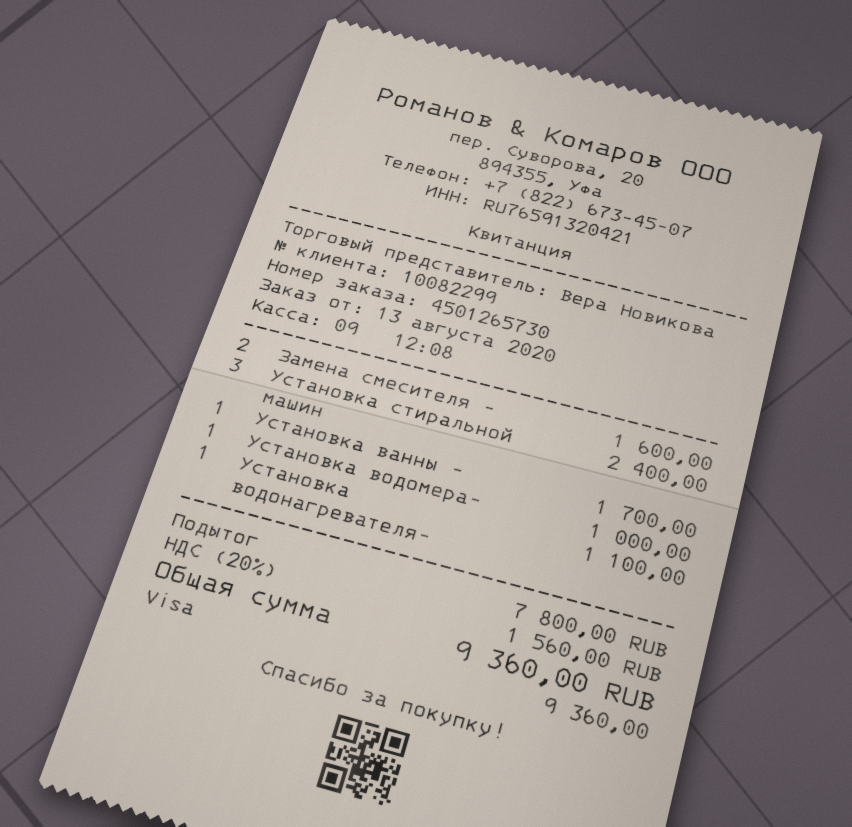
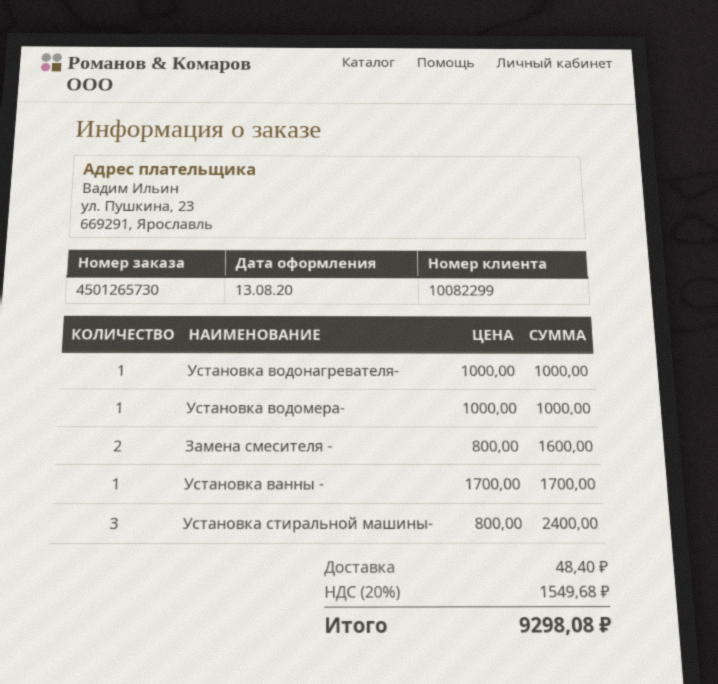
Установка водонагревателя-: 1 for 1100.00 -> 1 for 1000.00
shipping: none -> 48.40
tax: 20% = 1560.00 -> 20% = 1549.68
total: 9360.00 -> 9298.08

